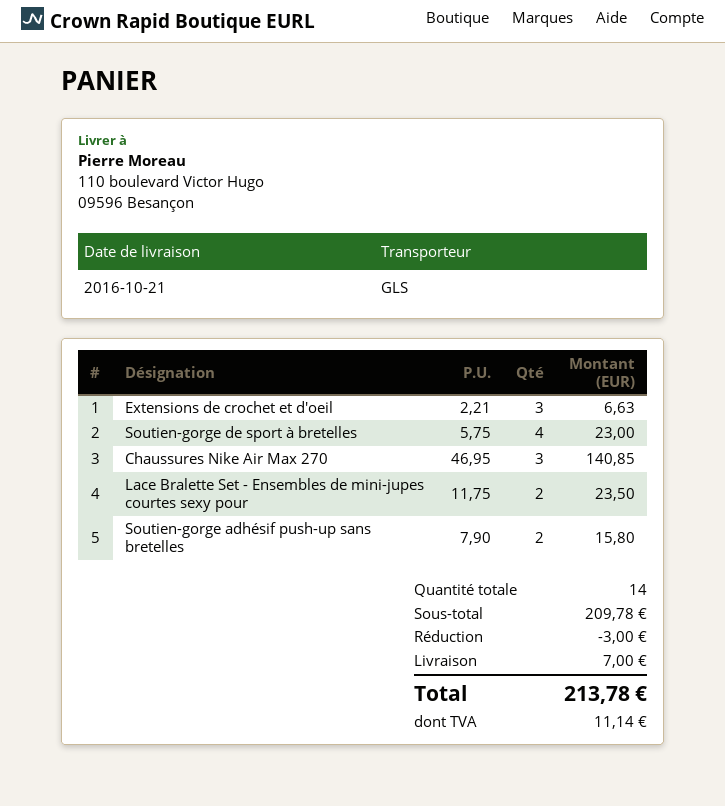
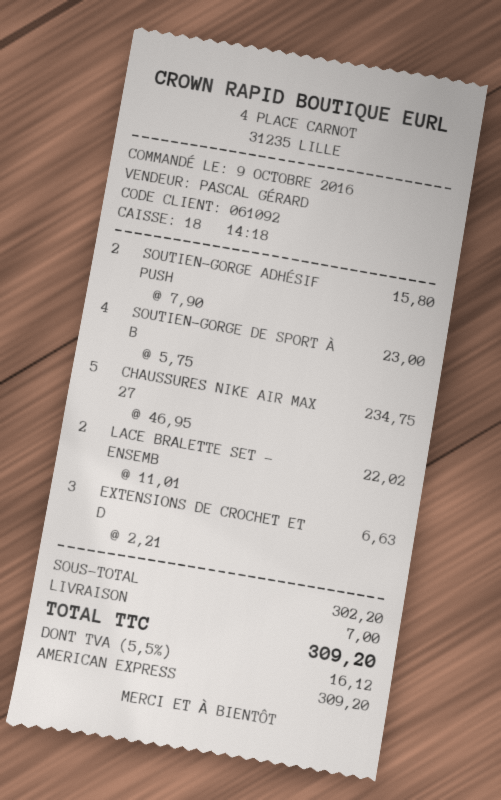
Chaussures Nike Air Max 270: 3 x 46.95 = 140.85 -> 5 x 46.95 = 234.75
Lace Bralette Set - Ensembles de mini-jupes courtes sexy pour: 2 x 11.75 = 23.50 -> 2 x 11.01 = 22.02
subtotal: 209.78 -> 302.20
discount: 3.00 -> none
tax: 11.14 -> 16.12
total: 213.78 -> 309.20

